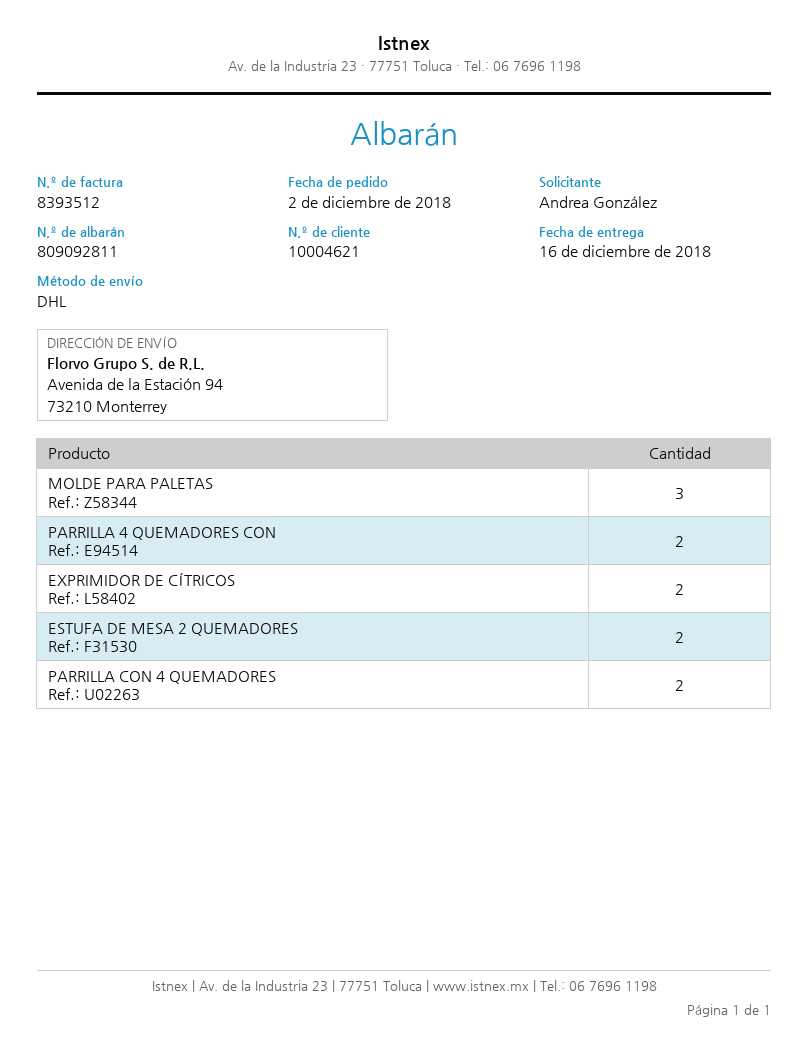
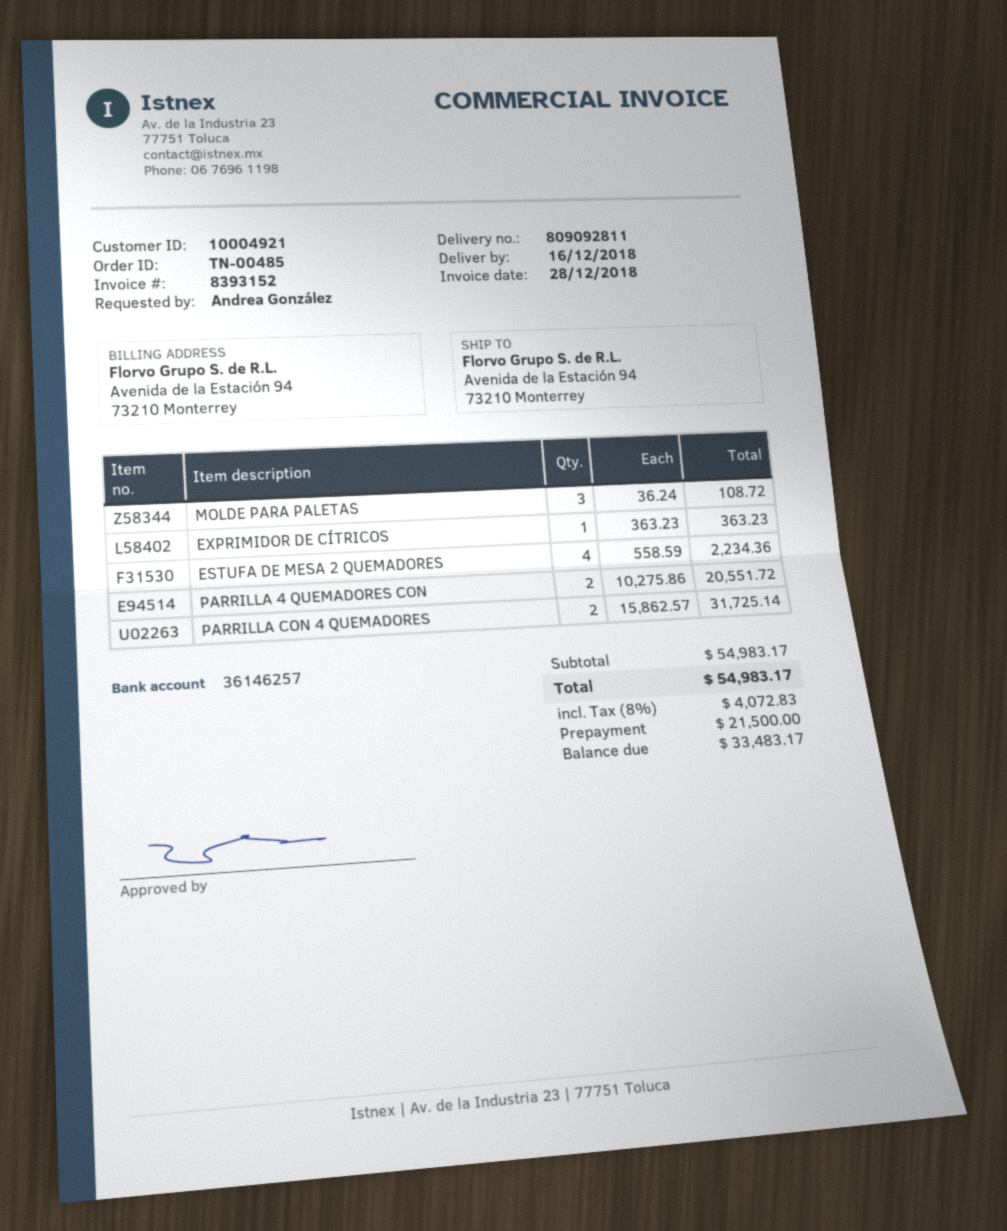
invoice number: 8393512 -> 8393152
customer number: 10004621 -> 10004921
EXPRIMIDOR DE CÍTRICOS: 2 -> 1
ESTUFA DE MESA 2 QUEMADORES: 2 -> 4

